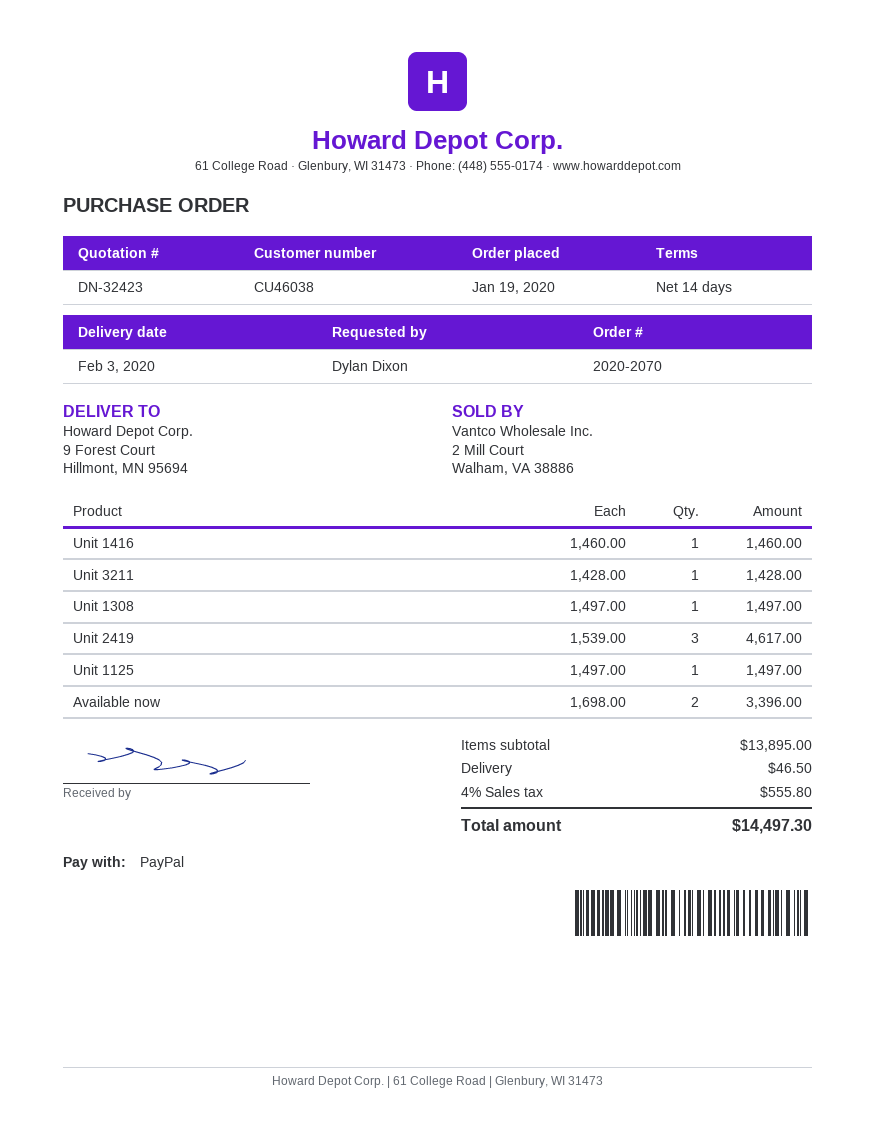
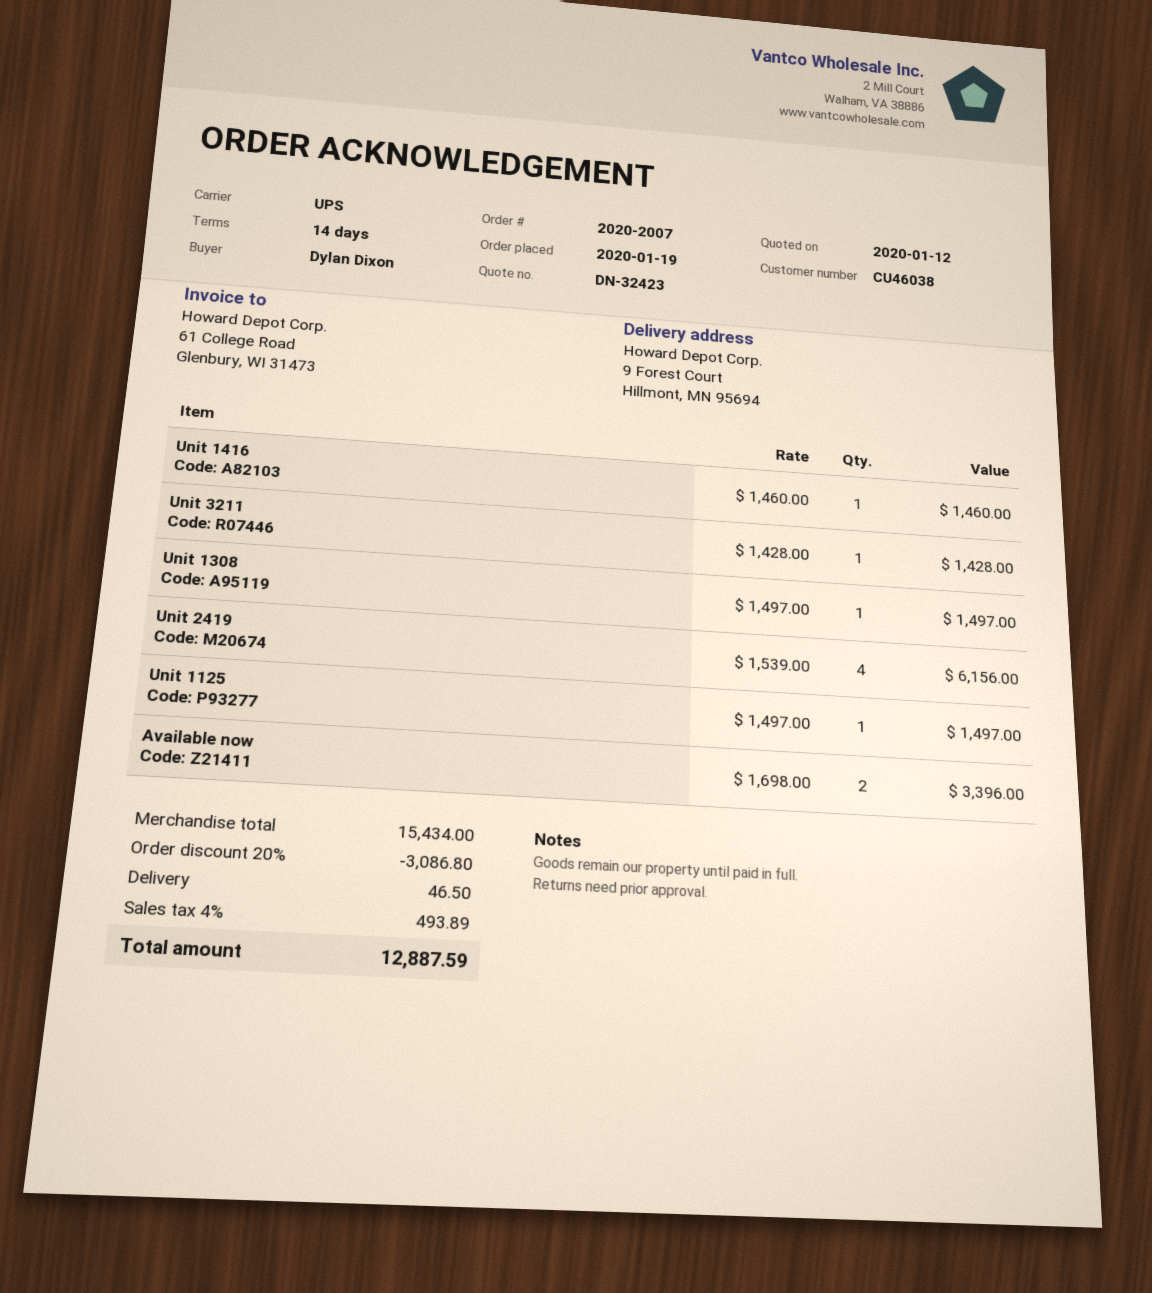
order number: 2020-2070 -> 2020-2007
Unit 2419: 3 x 1539.00 = 4617.00 -> 4 x 1539.00 = 6156.00
subtotal: 13895.00 -> 15434.00
discount: none -> 20% = 3086.80
tax: 4% = 555.80 -> 4% = 493.89
total: 14497.30 -> 12887.59

